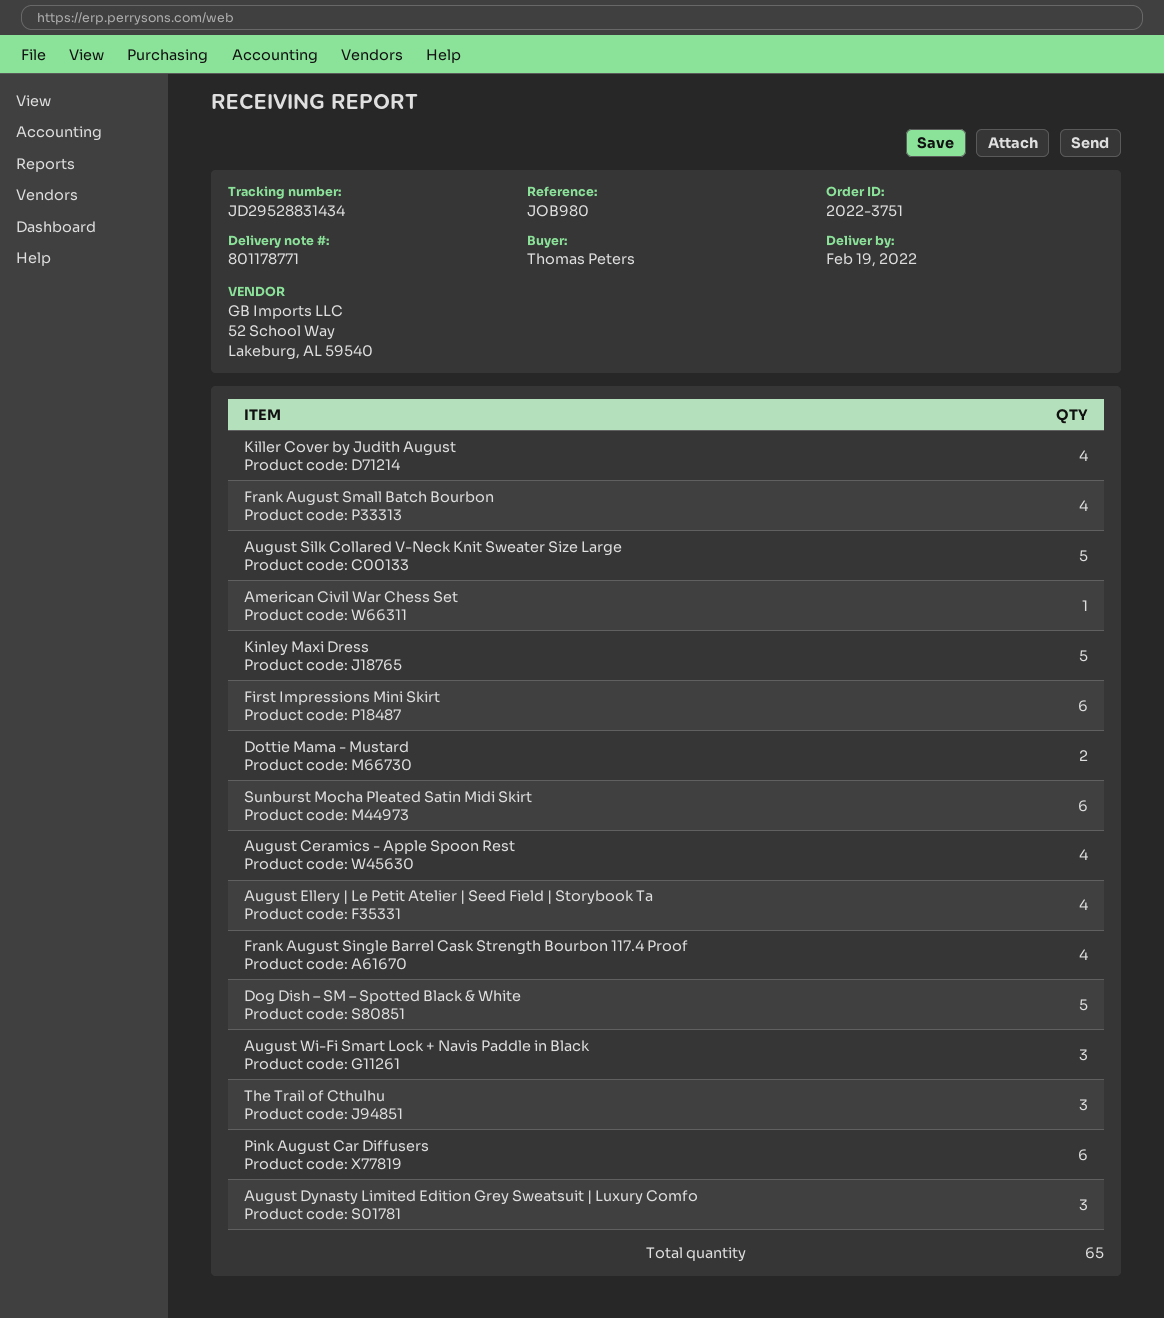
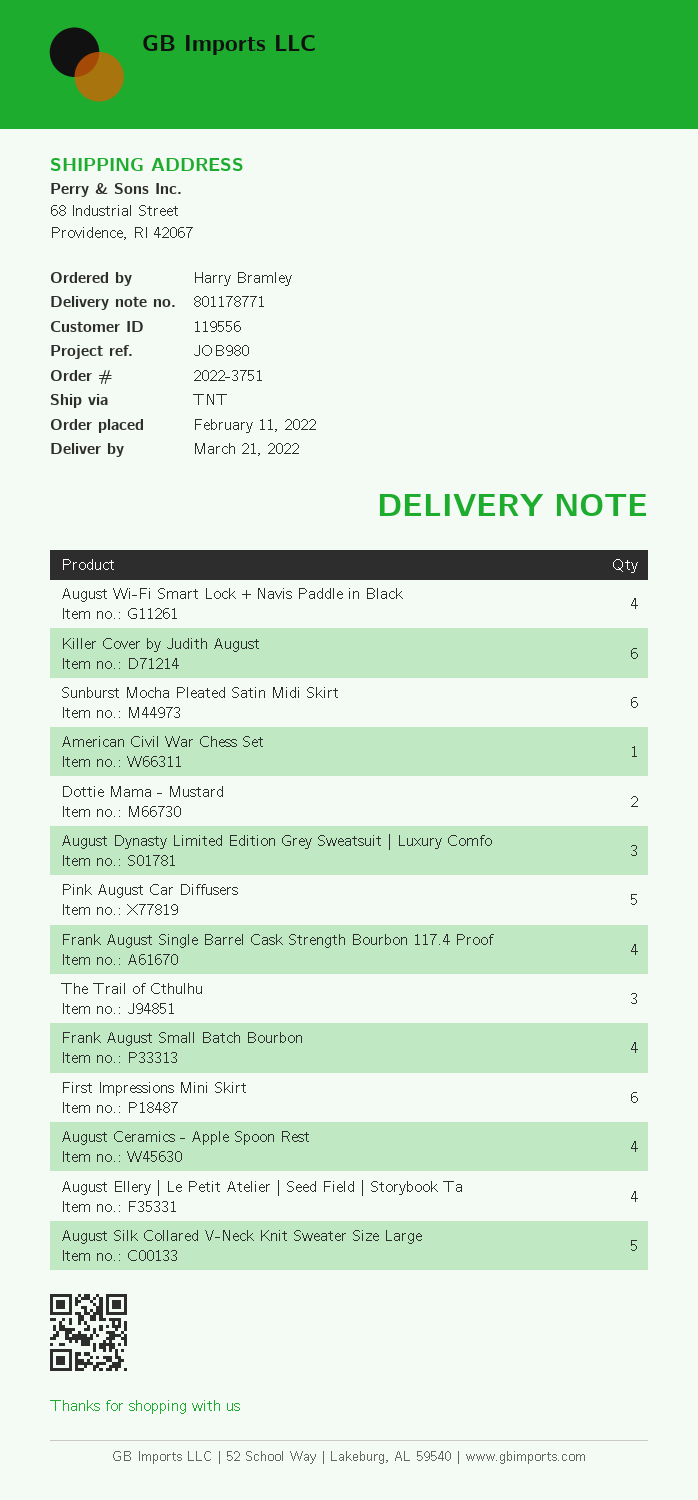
delivery date: 2022-02-19 -> 2022-03-21
ordered by: Thomas Peters -> Harry Bramley
Killer Cover by Judith August: 4 -> 6
Kinley Maxi Dress: 5 -> none
Dog Dish – SM – Spotted Black & White: 5 -> none
August Wi-Fi Smart Lock + Navis Paddle in Black: 3 -> 4
Pink August Car Diffusers: 6 -> 5

